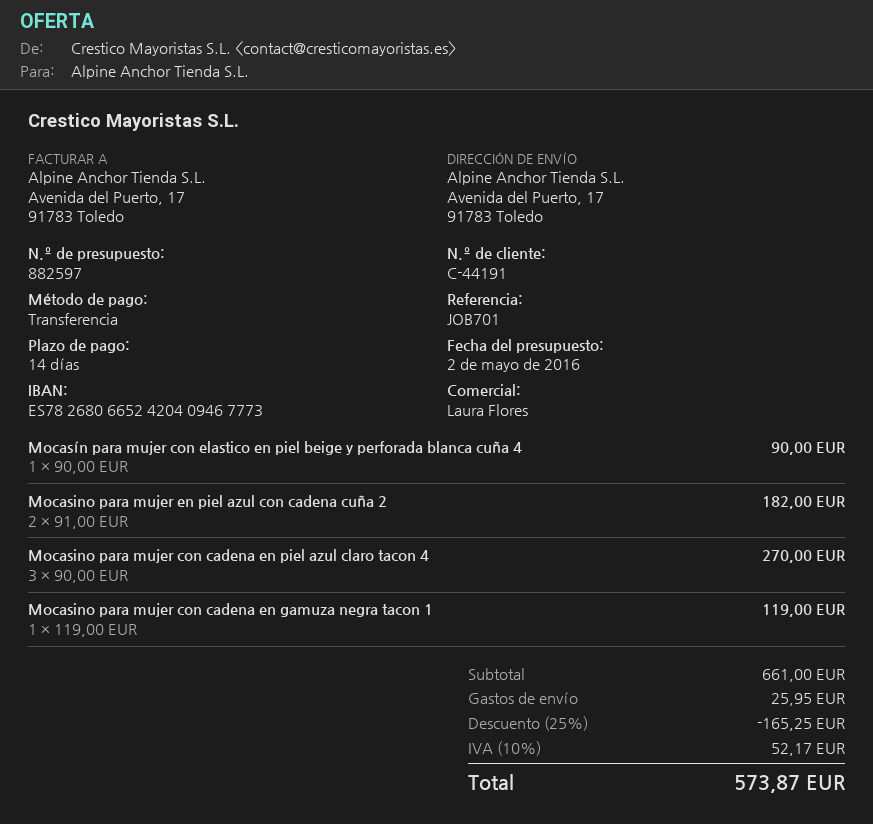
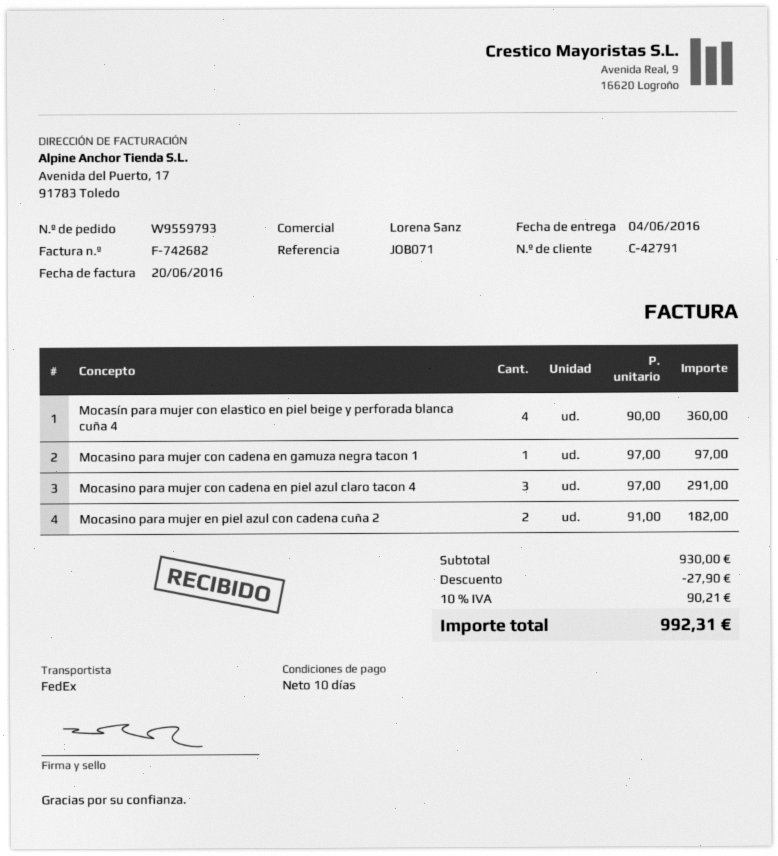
payment terms: 14 days -> 10 days
customer number: C-44191 -> C-42791
reference: JOB701 -> JOB071
sales rep: Laura Flores -> Lorena Sanz
Mocasín para mujer con elastico en piel beige y perforada blanca cuña 4: 1 x 90.00 = 90.00 -> 4 x 90.00 = 360.00
Mocasino para mujer con cadena en piel azul claro tacon 4: 3 x 90.00 = 270.00 -> 3 x 97.00 = 291.00
Mocasino para mujer con cadena en gamuza negra tacon 1: 1 x 119.00 = 119.00 -> 1 x 97.00 = 97.00
subtotal: 661.00 -> 930.00
discount: 165.25 -> 27.90
shipping: 25.95 -> none
tax: 10% = 52.17 -> 10% = 90.21
total: 573.87 -> 992.31

